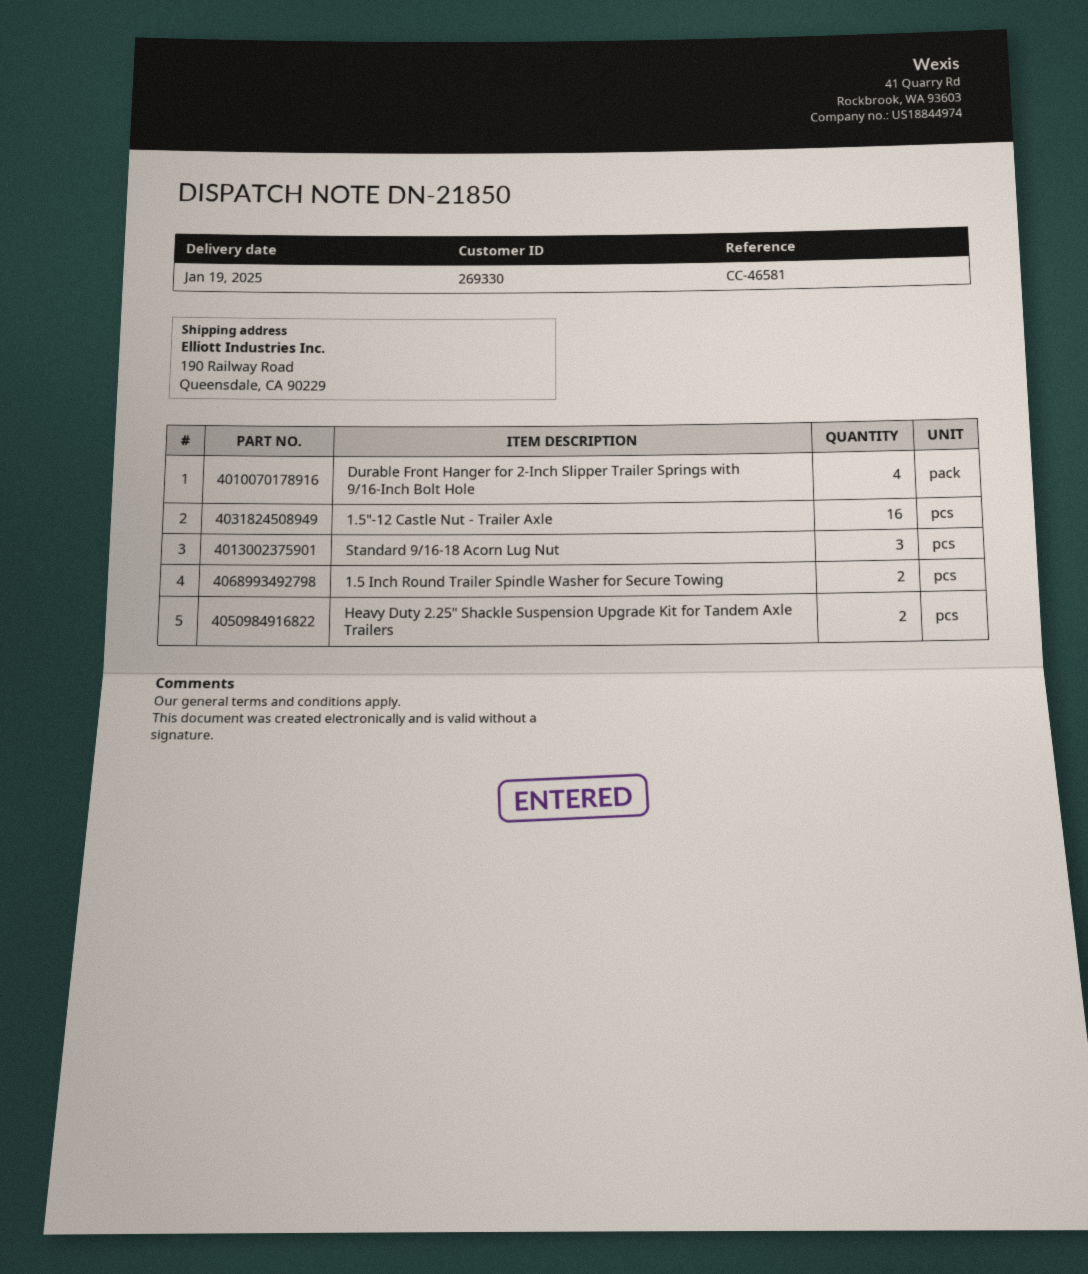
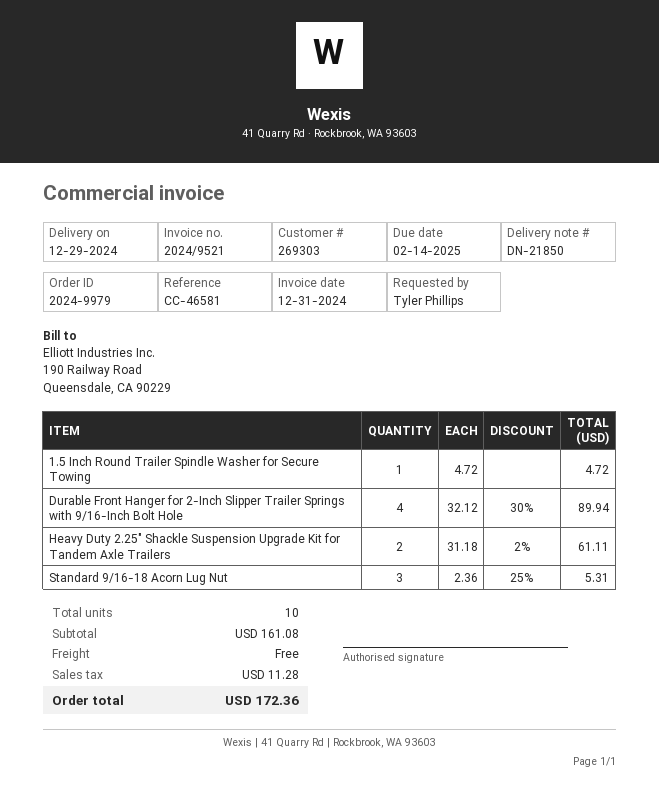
delivery date: 2025-01-19 -> 2024-12-29
customer number: 269330 -> 269303
1.5"-12 Castle Nut - Trailer Axle: 16 -> none
1.5 Inch Round Trailer Spindle Washer for Secure Towing: 2 -> 1

